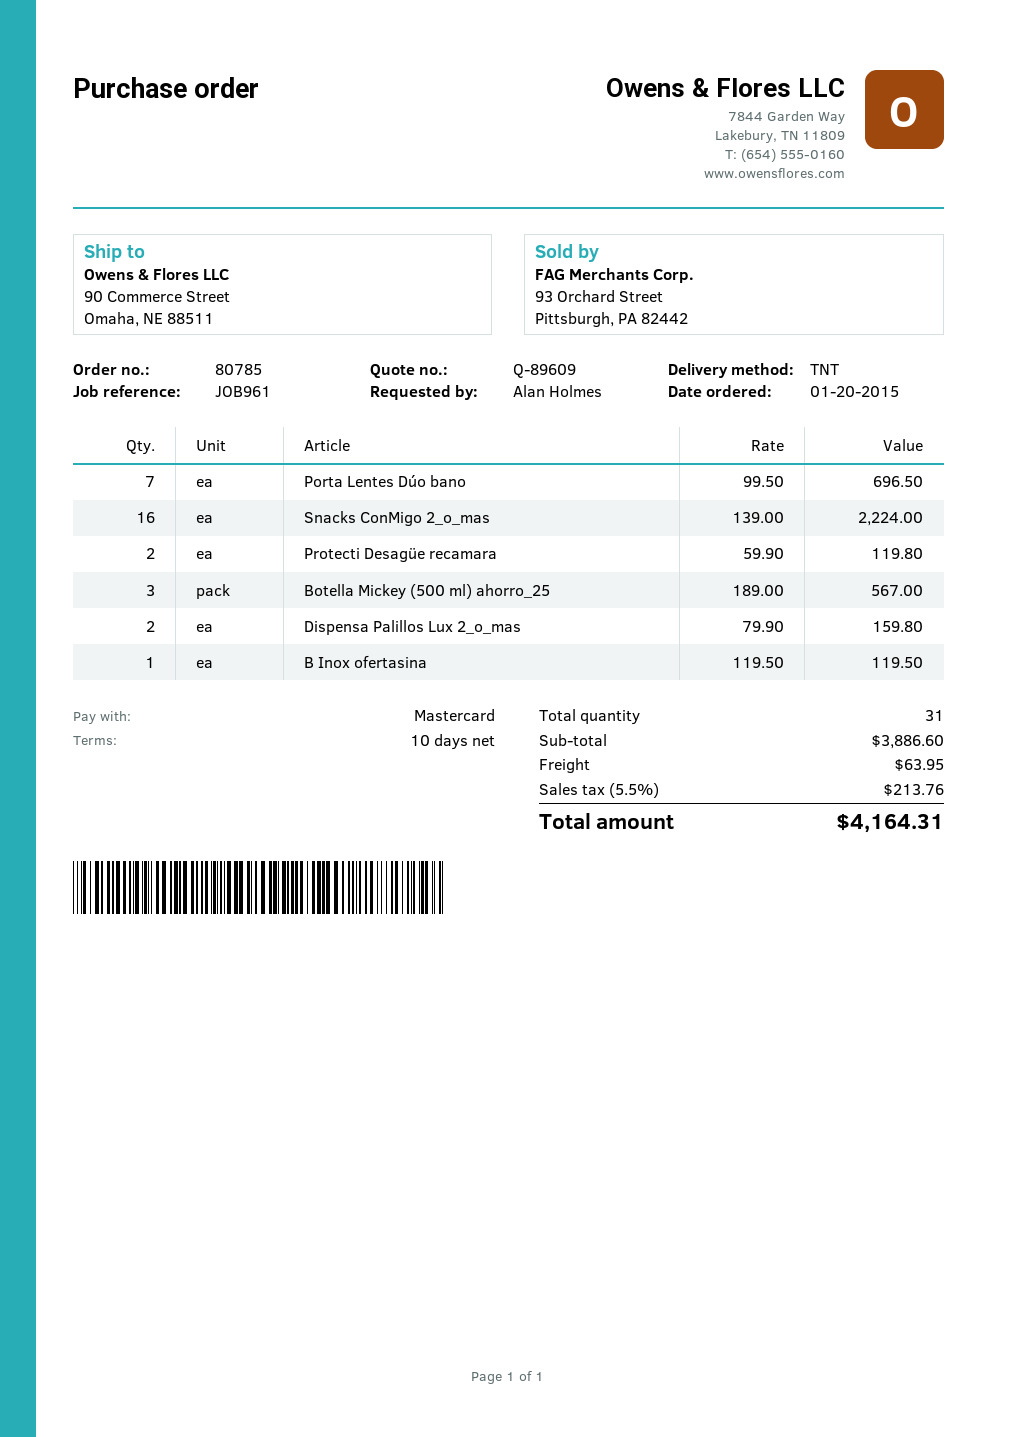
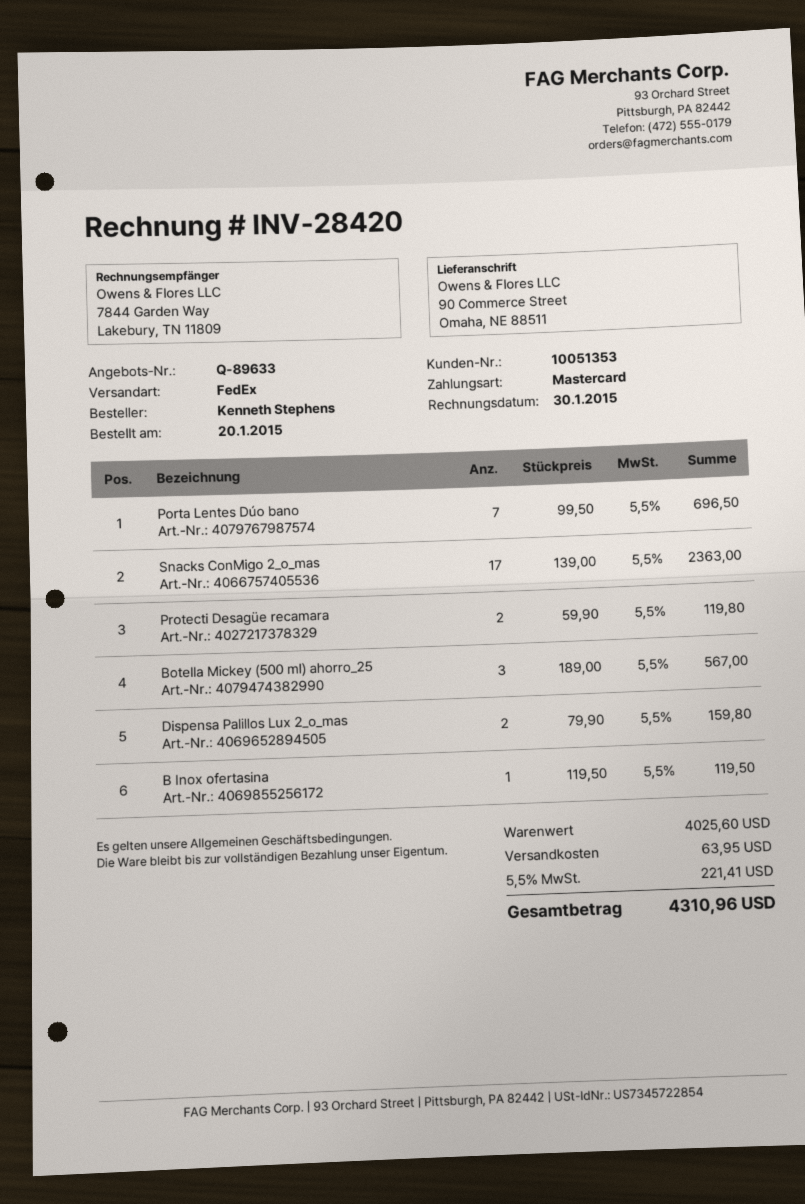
quote number: Q-89609 -> Q-89633
ordered by: Alan Holmes -> Kenneth Stephens
shipping method: TNT -> FedEx
Snacks ConMigo 2_o_mas: 16 x 139.00 = 2224.00 -> 17 x 139.00 = 2363.00
subtotal: 3886.60 -> 4025.60
tax: 5.5% = 213.76 -> 5.5% = 221.41
total: 4164.31 -> 4310.96

